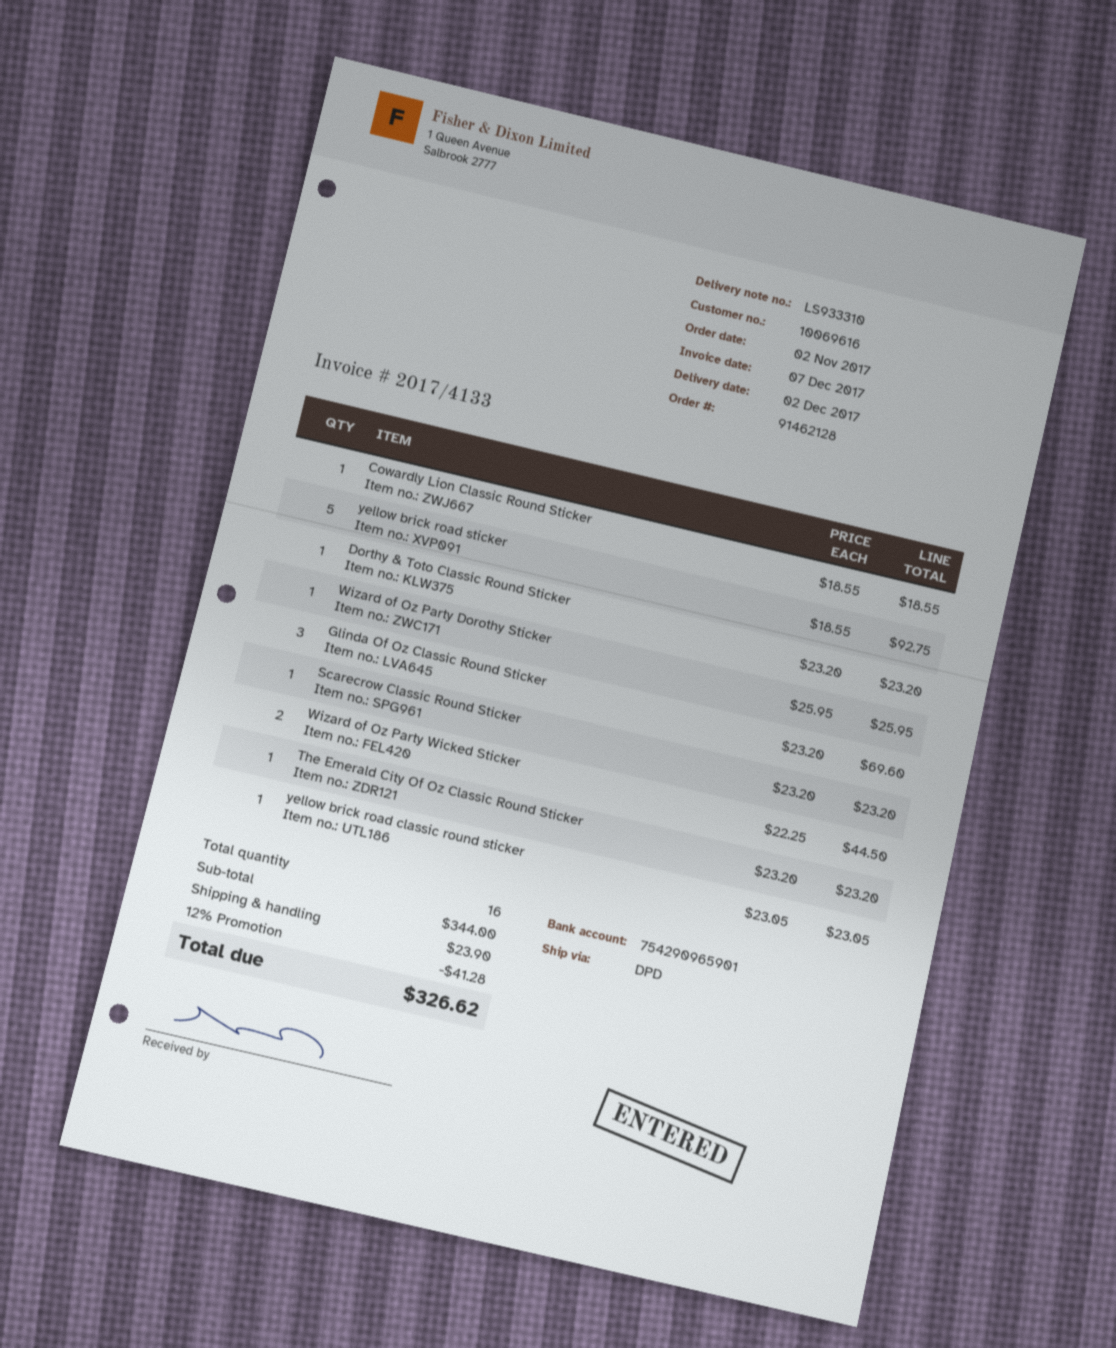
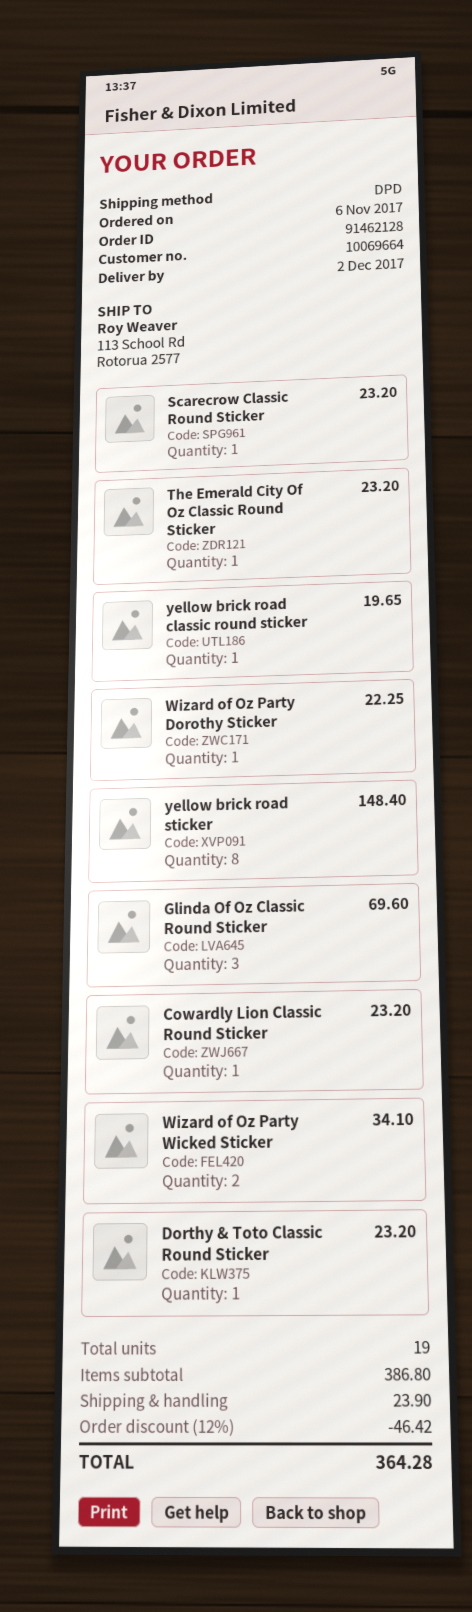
order date: 2017-11-02 -> 2017-11-06
customer number: 10069616 -> 10069664
Cowardly Lion Classic Round Sticker: 1 for 18.55 -> 1 for 23.20
yellow brick road sticker: 5 for 92.75 -> 8 for 148.40
Wizard of Oz Party Dorothy Sticker: 1 for 25.95 -> 1 for 22.25
Wizard of Oz Party Wicked Sticker: 2 for 44.50 -> 2 for 34.10
yellow brick road classic round sticker: 1 for 23.05 -> 1 for 19.65
total quantity: 16 -> 19
subtotal: 344.00 -> 386.80
discount: 12% = 41.28 -> 12% = 46.42
total: 326.62 -> 364.28

